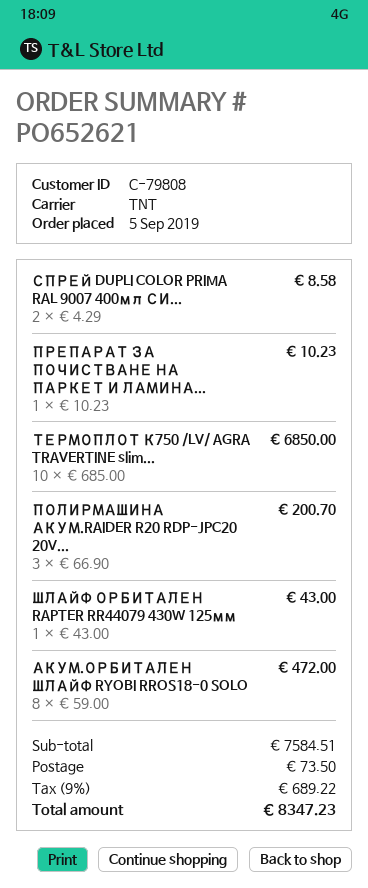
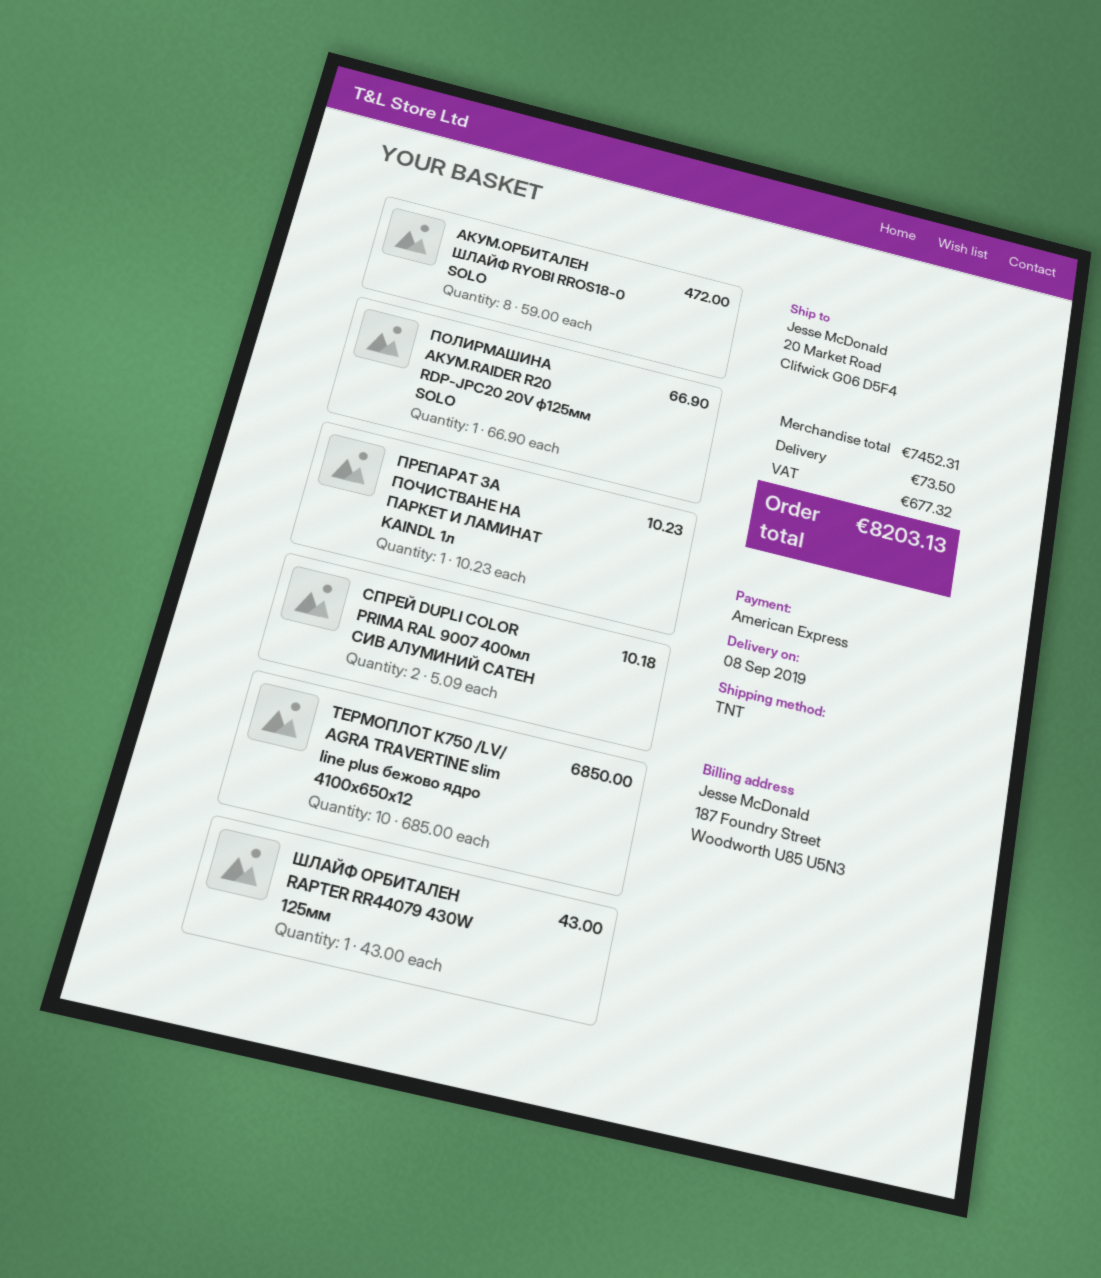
СПРЕЙ DUPLI COLOR PRIMA RAL 9007 400мл СИ...: 2 x 4.29 = 8.58 -> 2 x 5.09 = 10.18
ПОЛИРМАШИНА АКУМ.RAIDER R20 RDP-JPC20 20V...: 3 x 66.90 = 200.70 -> 1 x 66.90 = 66.90
subtotal: 7584.51 -> 7452.31
tax: 689.22 -> 677.32
total: 8347.23 -> 8203.13

